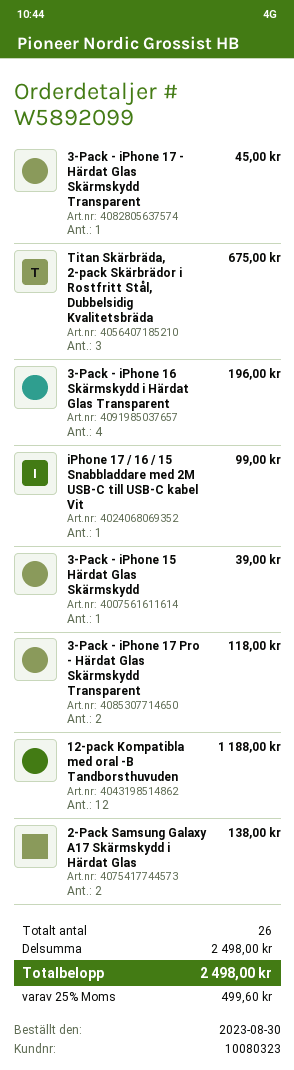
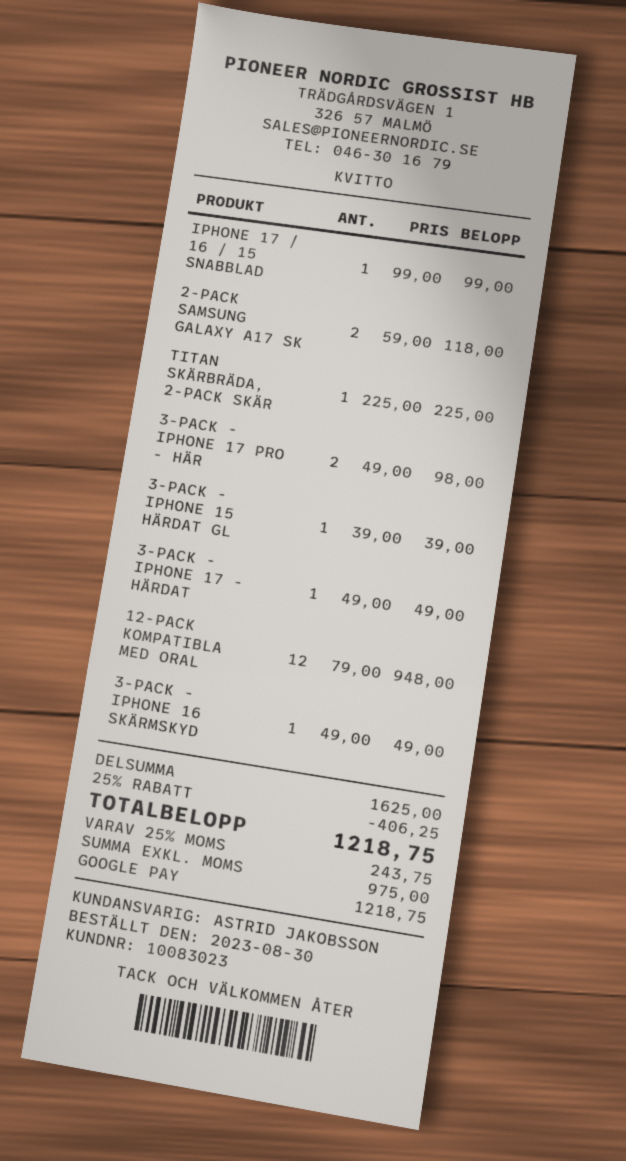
customer number: 10080323 -> 10083023
3-Pack - iPhone 17 - Härdat Glas Skärmskydd Transparent: 1 for 45.00 -> 1 for 49.00
Titan Skärbräda, 2-pack Skärbrädor i Rostfritt Stål, Dubbelsidig Kvalitetsbräda: 3 for 675.00 -> 1 for 225.00
3-Pack - iPhone 16 Skärmskydd i Härdat Glas Transparent: 4 for 196.00 -> 1 for 49.00
3-Pack - iPhone 17 Pro - Härdat Glas Skärmskydd Transparent: 2 for 118.00 -> 2 for 98.00
12-pack Kompatibla med oral -B Tandborsthuvuden: 12 for 1188.00 -> 12 for 948.00
2-Pack Samsung Galaxy A17 Skärmskydd i Härdat Glas: 2 for 138.00 -> 2 for 118.00
subtotal: 2498.00 -> 1625.00
discount: none -> 25% = 406.25
tax: 25% = 499.60 -> 25% = 243.75
total: 2498.00 -> 1218.75

